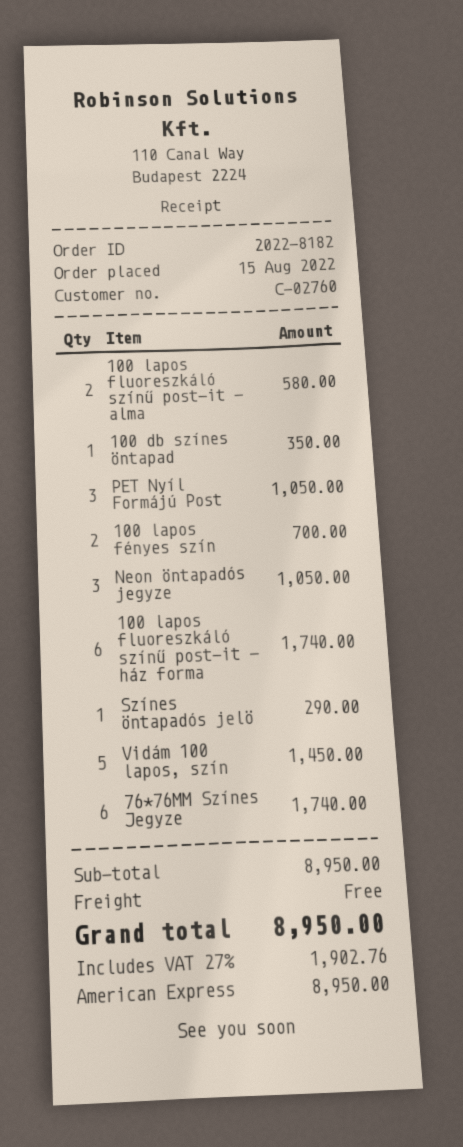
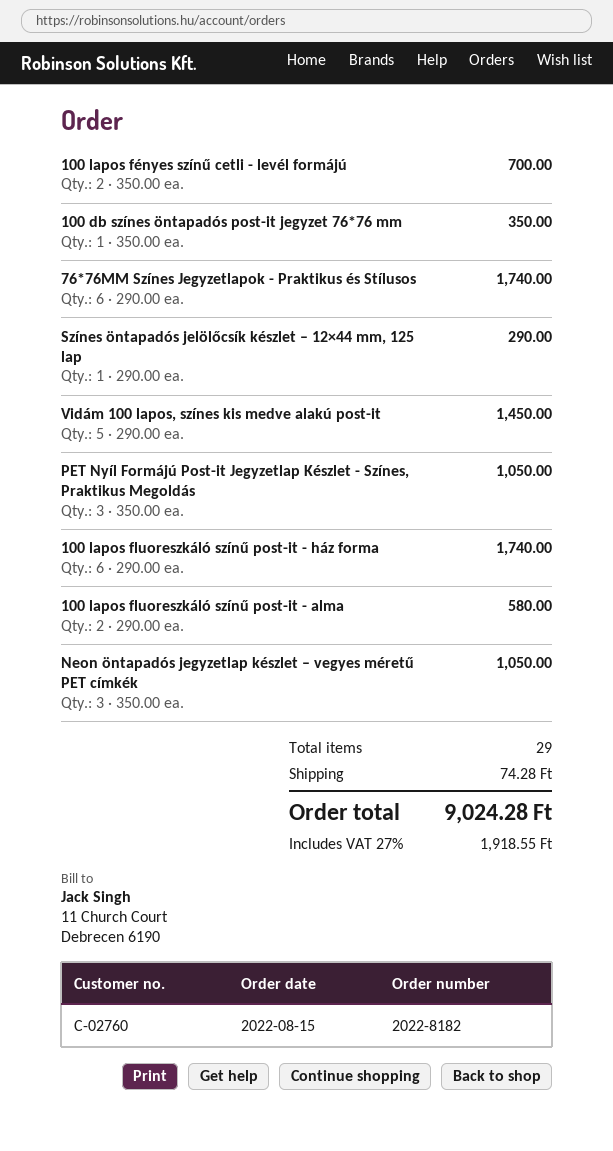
shipping: 0.00 -> 74.28
tax: 27% = 1902.76 -> 27% = 1918.55
total: 8950.00 -> 9024.28

